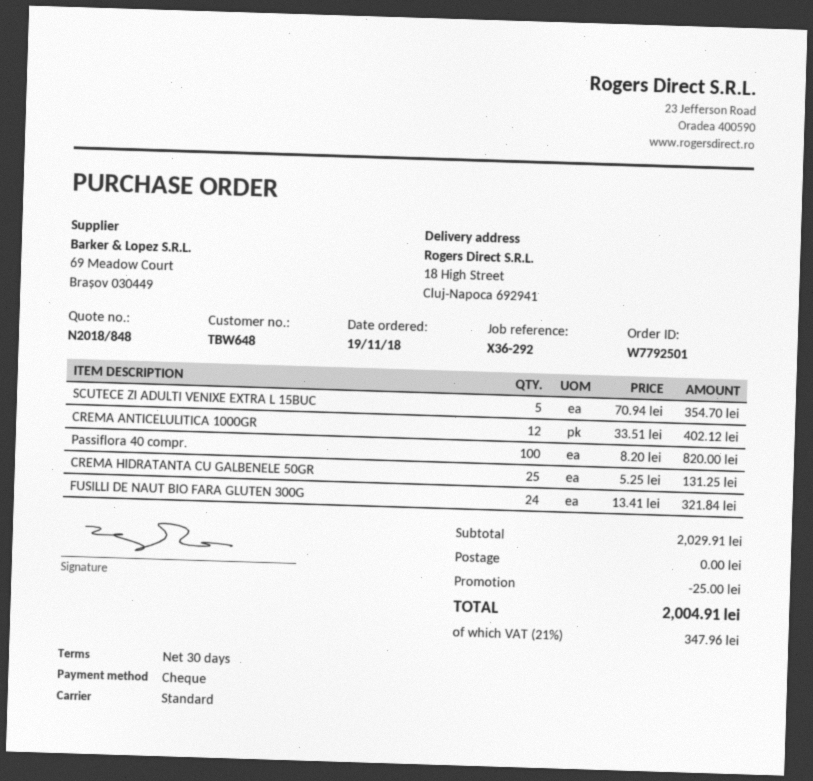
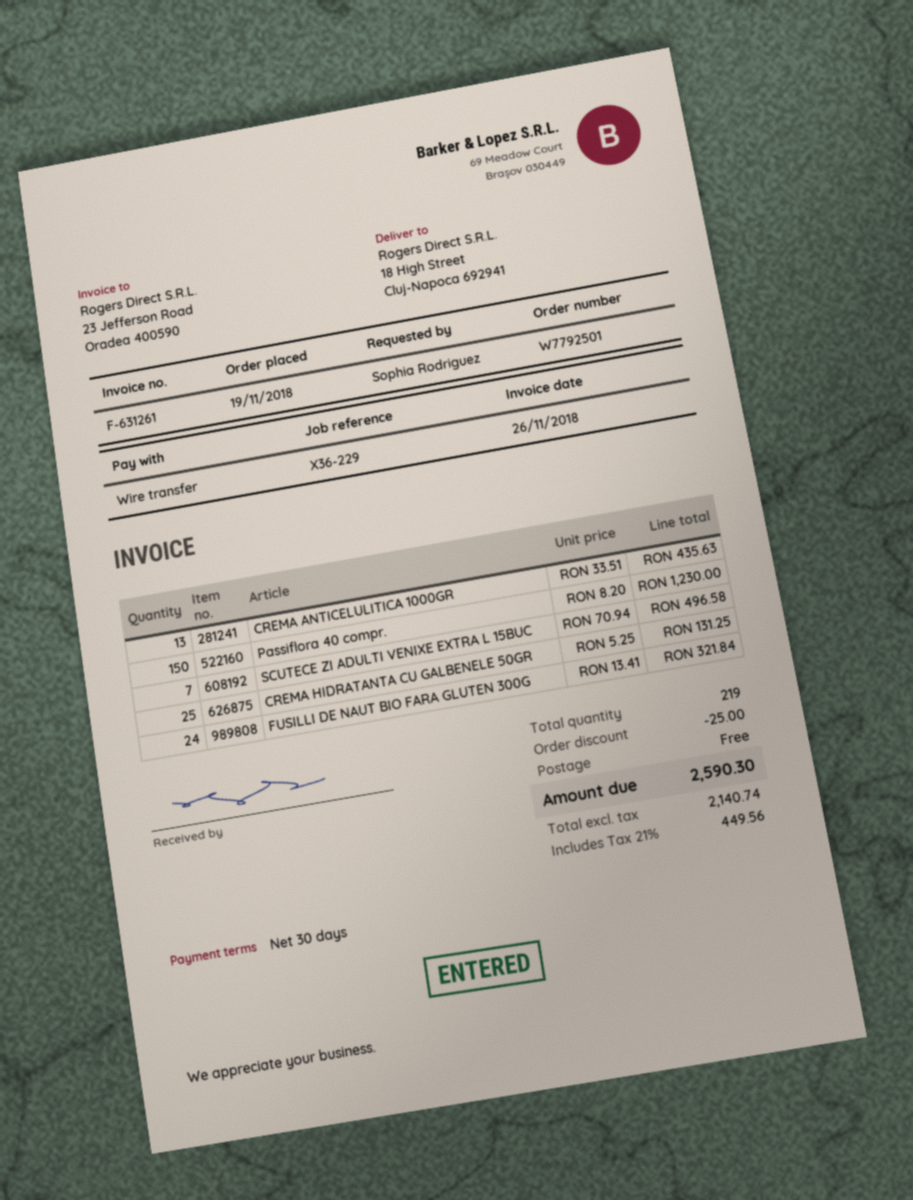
reference: X36-292 -> X36-229
payment method: cheque -> bank transfer
SCUTECE ZI ADULTI VENIXE EXTRA L 15BUC: 5 x 70.94 = 354.70 -> 7 x 70.94 = 496.58
CREMA ANTICELULITICA 1000GR: 12 x 33.51 = 402.12 -> 13 x 33.51 = 435.63
Passiflora 40 compr.: 100 x 8.20 = 820.00 -> 150 x 8.20 = 1230.00
tax: 21% = 347.96 -> 21% = 449.56
total: 2004.91 -> 2590.30

